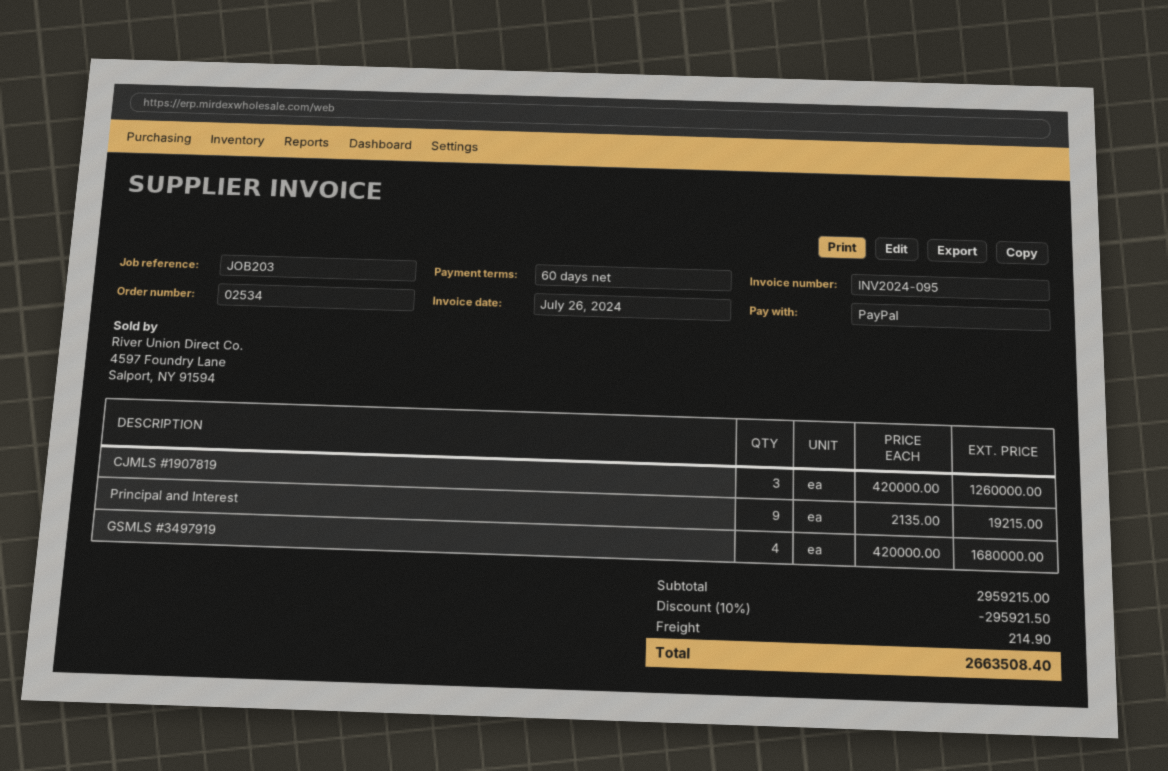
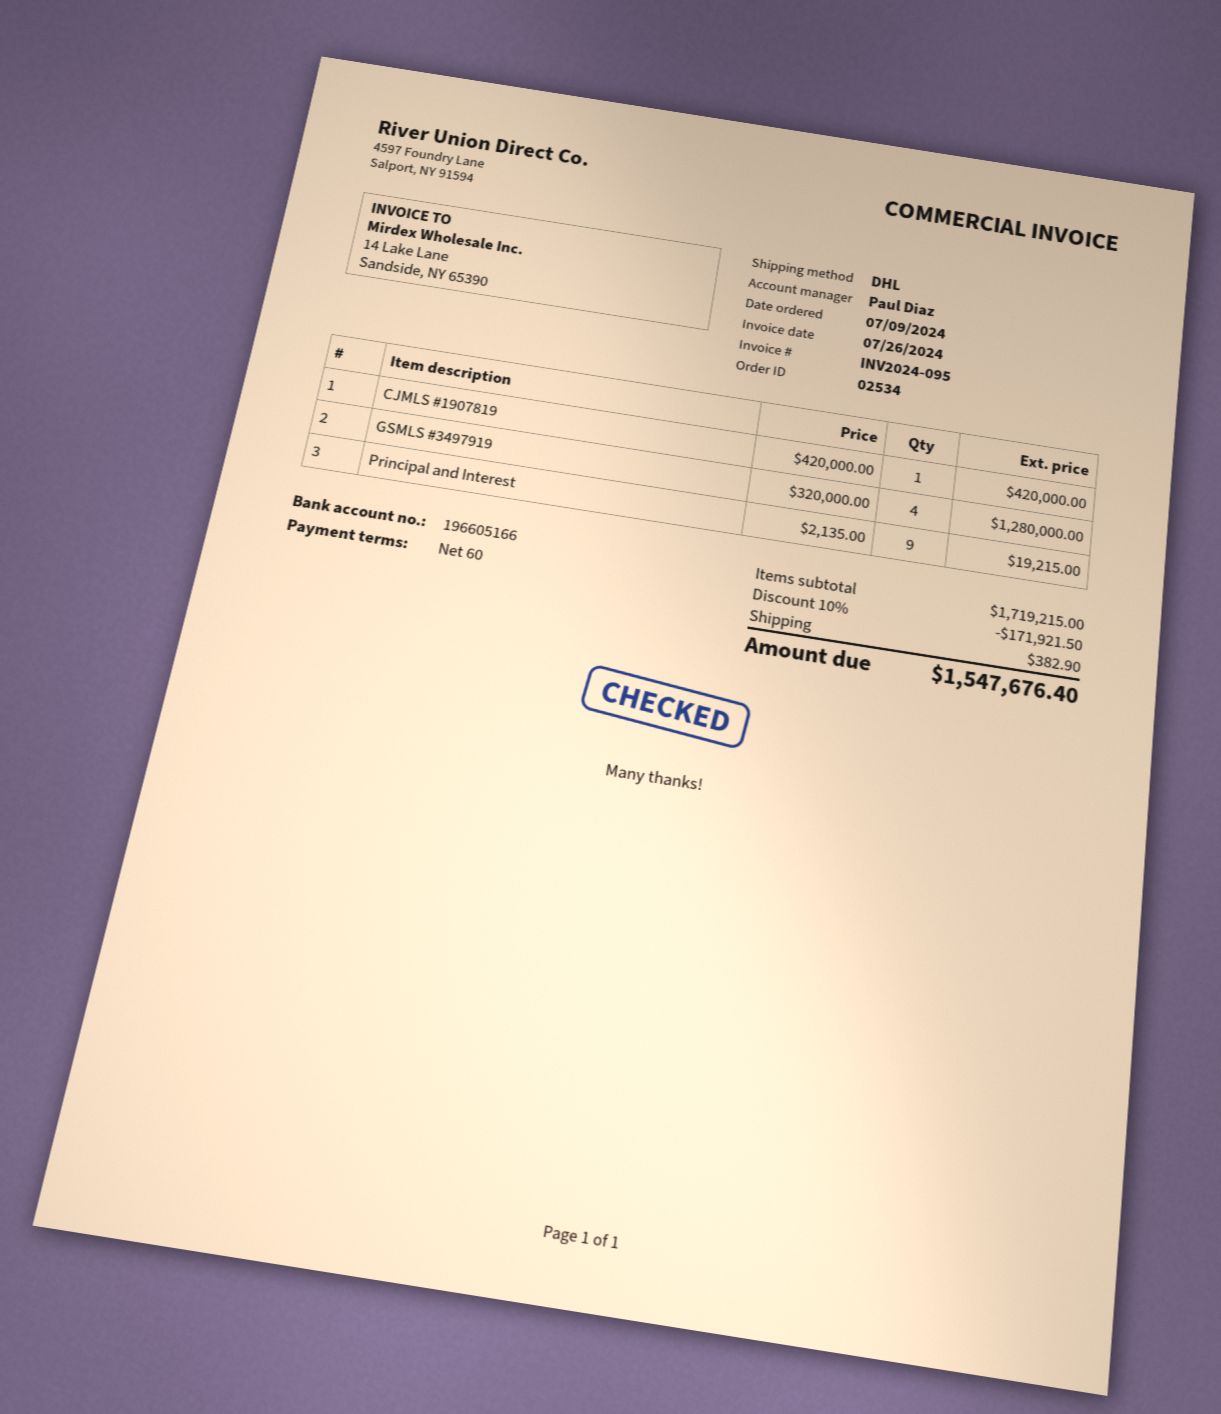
CJMLS #1907819: 3 x 420000.00 = 1260000.00 -> 1 x 420000.00 = 420000.00
GSMLS #3497919: 4 x 420000.00 = 1680000.00 -> 4 x 320000.00 = 1280000.00
subtotal: 2959215.00 -> 1719215.00
discount: 10% = 295921.50 -> 10% = 171921.50
shipping: 214.90 -> 382.90
total: 2663508.40 -> 1547676.40

